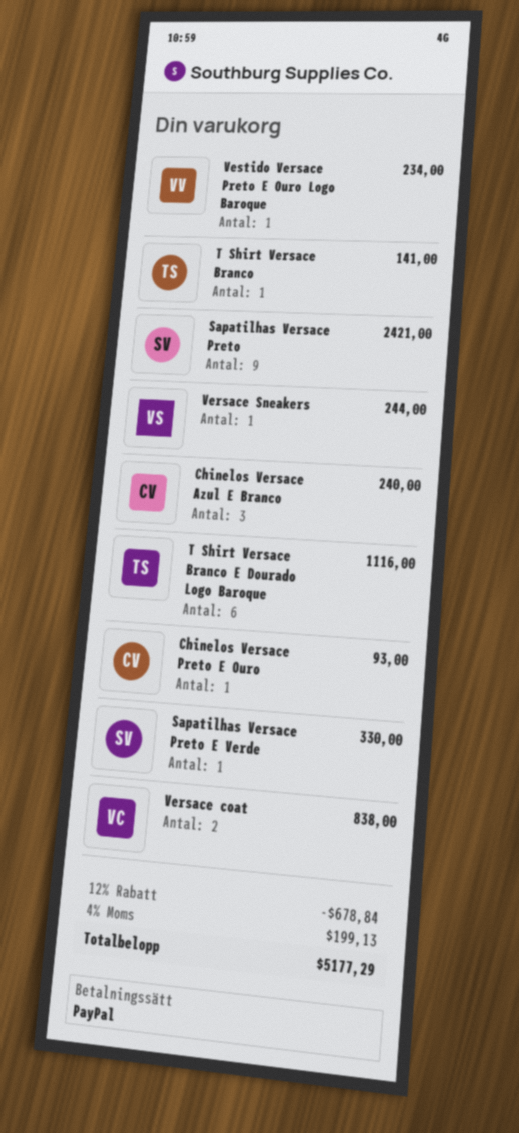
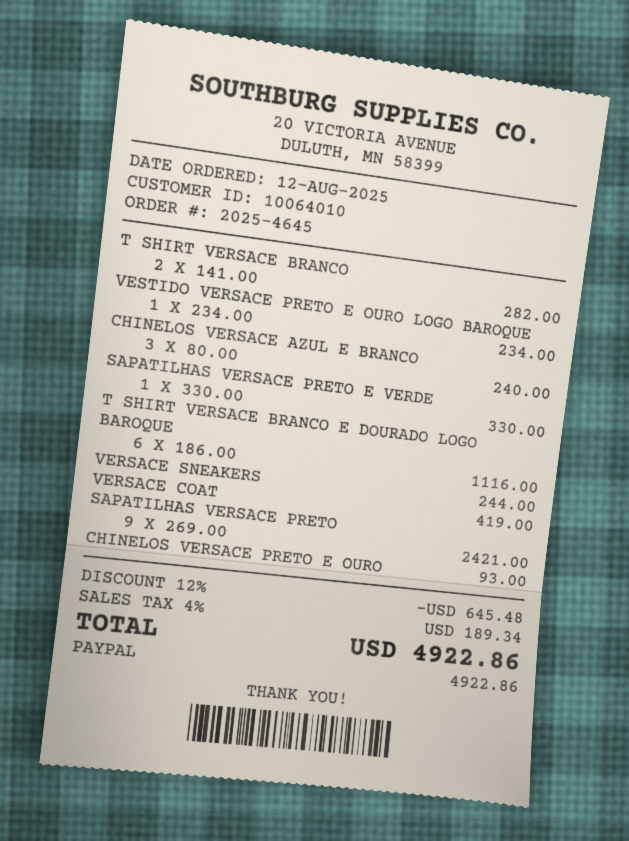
T Shirt Versace Branco: 1 for 141.00 -> 2 for 282.00
Versace coat: 2 for 838.00 -> 1 for 419.00
discount: 12% = 678.84 -> 12% = 645.48
tax: 4% = 199.13 -> 4% = 189.34
total: 5177.29 -> 4922.86

